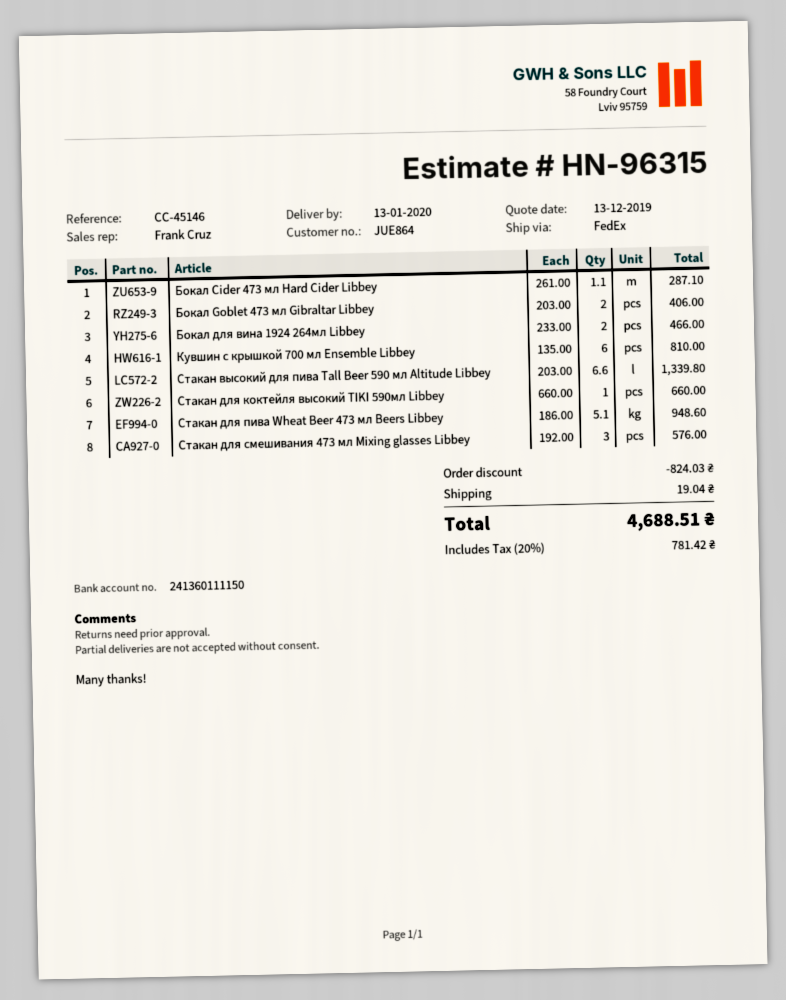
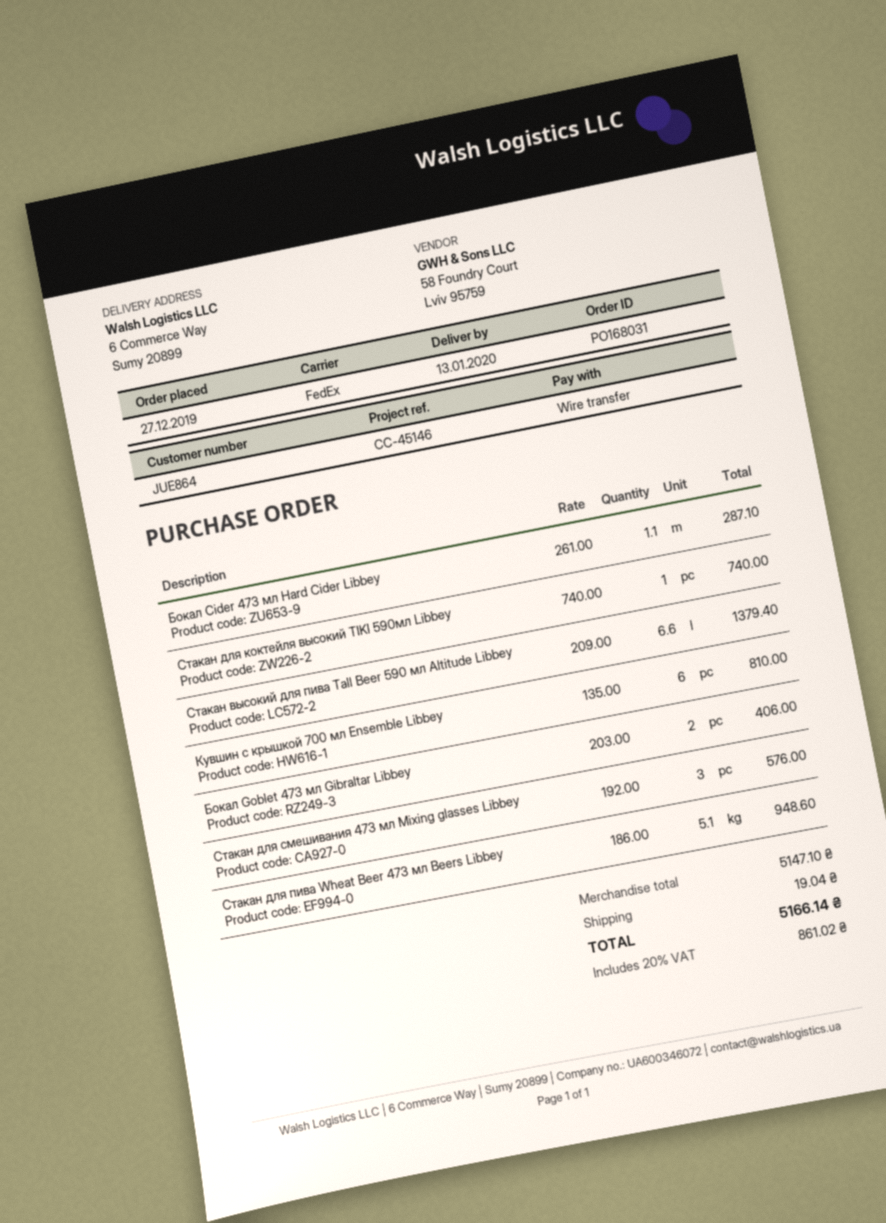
Бокал для вина 1924 264мл Libbey: 2 x 233.00 = 466.00 -> none
Стакан высокий для пива Tall Beer 590 мл Altitude Libbey: 6.6 x 203.00 = 1339.80 -> 6.6 x 209.00 = 1379.40
Стакан для коктейля высокий TIKI 590мл Libbey: 1 x 660.00 = 660.00 -> 1 x 740.00 = 740.00
discount: 824.03 -> none
tax: 20% = 781.42 -> 20% = 861.02
total: 4688.51 -> 5166.14

